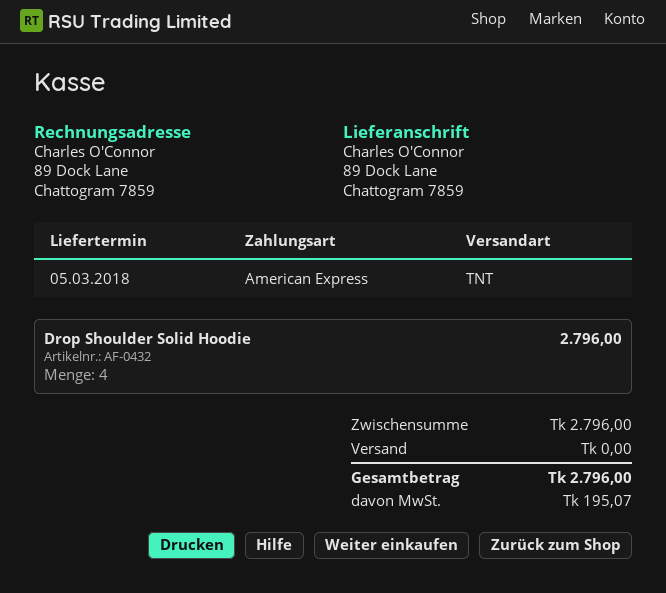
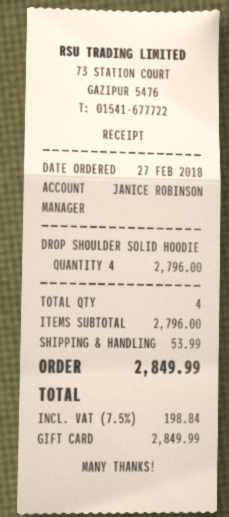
payment method: American Express -> gift card
shipping: 0.00 -> 53.99
tax: 195.07 -> 198.84
total: 2796.00 -> 2849.99

